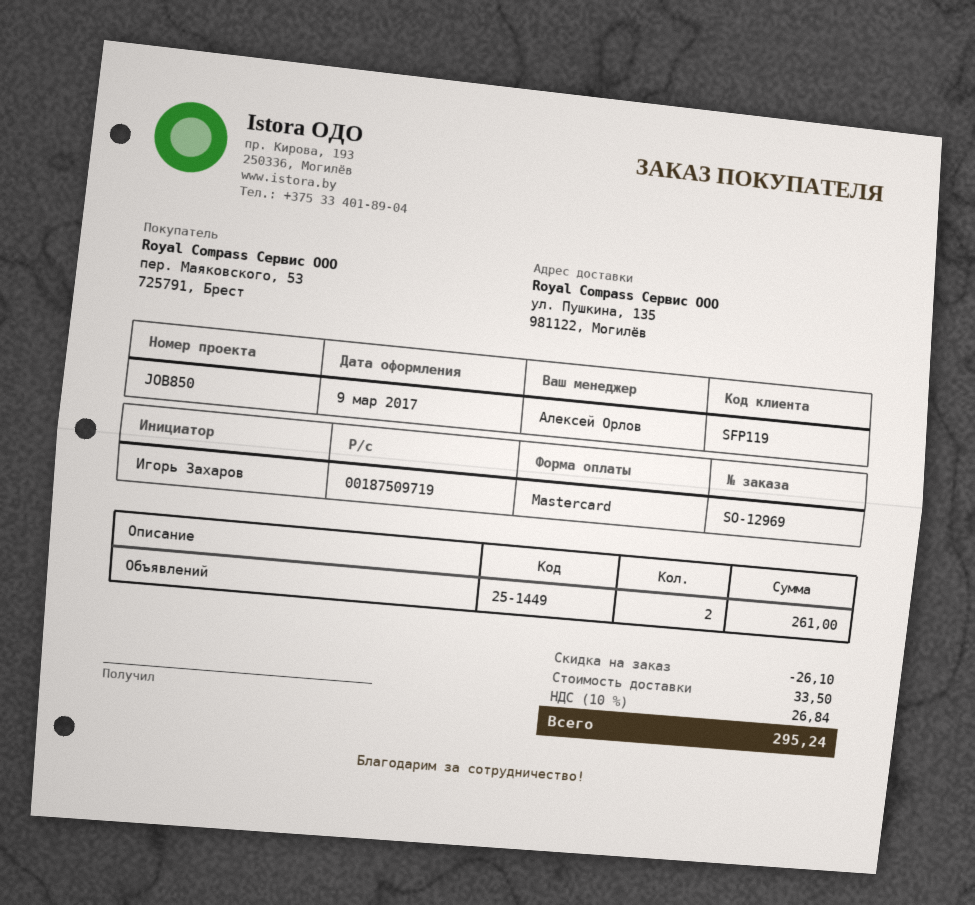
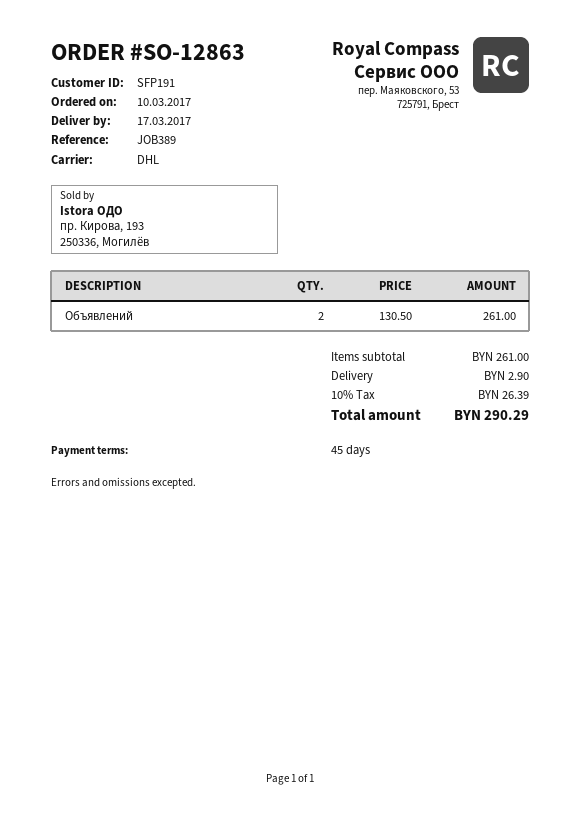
order number: SO-12969 -> SO-12863
order date: 2017-03-09 -> 2017-03-10
customer number: SFP119 -> SFP191
reference: JOB850 -> JOB389
discount: 26.10 -> none
shipping: 33.50 -> 2.90
tax: 10% = 26.84 -> 10% = 26.39
total: 295.24 -> 290.29

